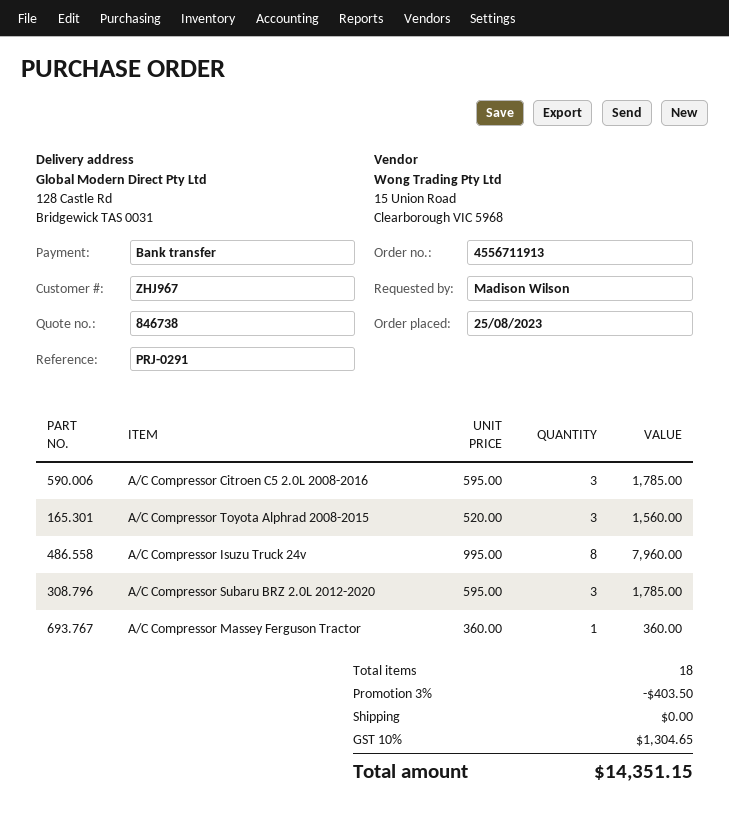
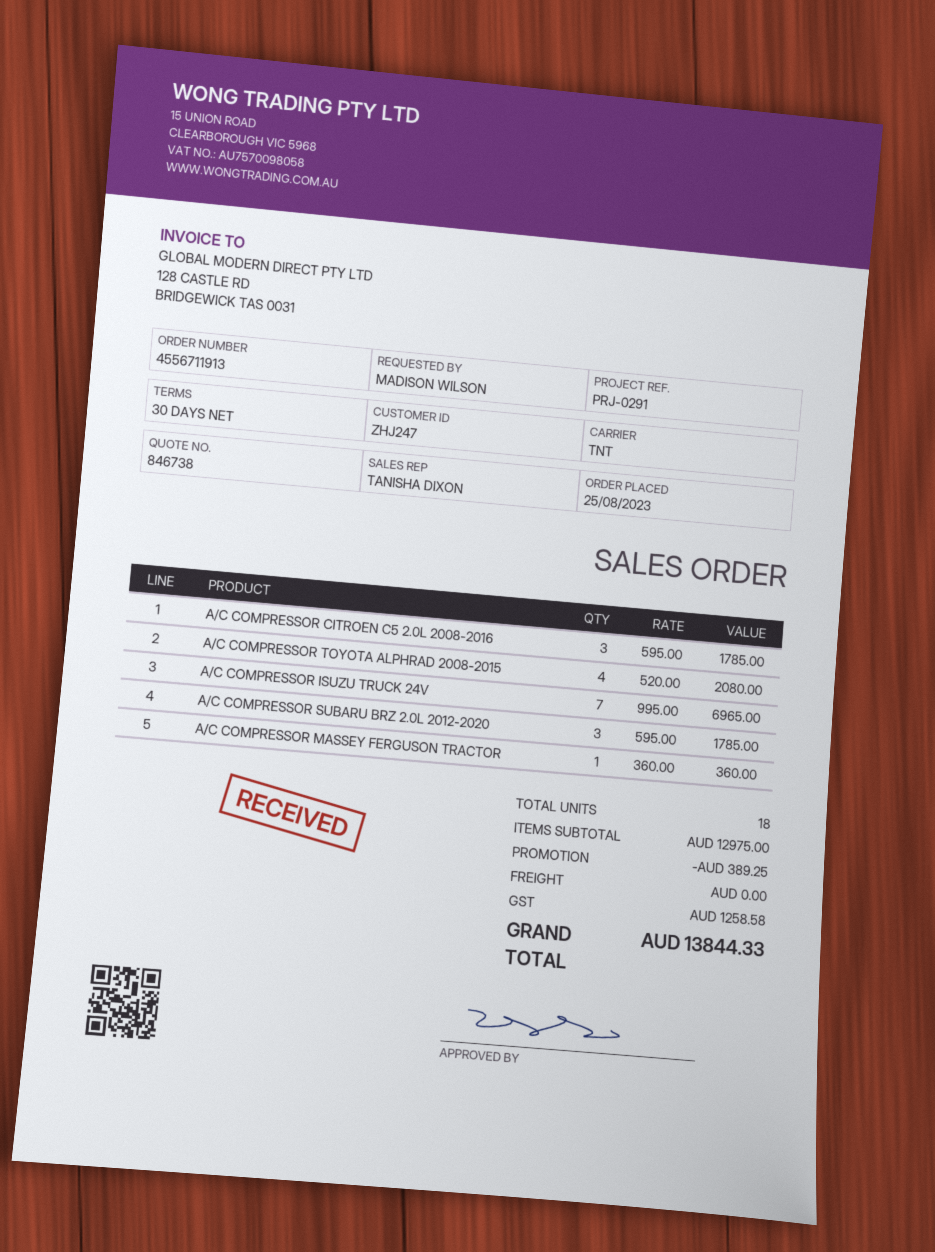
customer number: ZHJ967 -> ZHJ247
A/C Compressor Toyota Alphrad 2008-2015: 3 x 520.00 = 1560.00 -> 4 x 520.00 = 2080.00
A/C Compressor Isuzu Truck 24v: 8 x 995.00 = 7960.00 -> 7 x 995.00 = 6965.00
discount: 403.50 -> 389.25
tax: 1304.65 -> 1258.58
total: 14351.15 -> 13844.33

